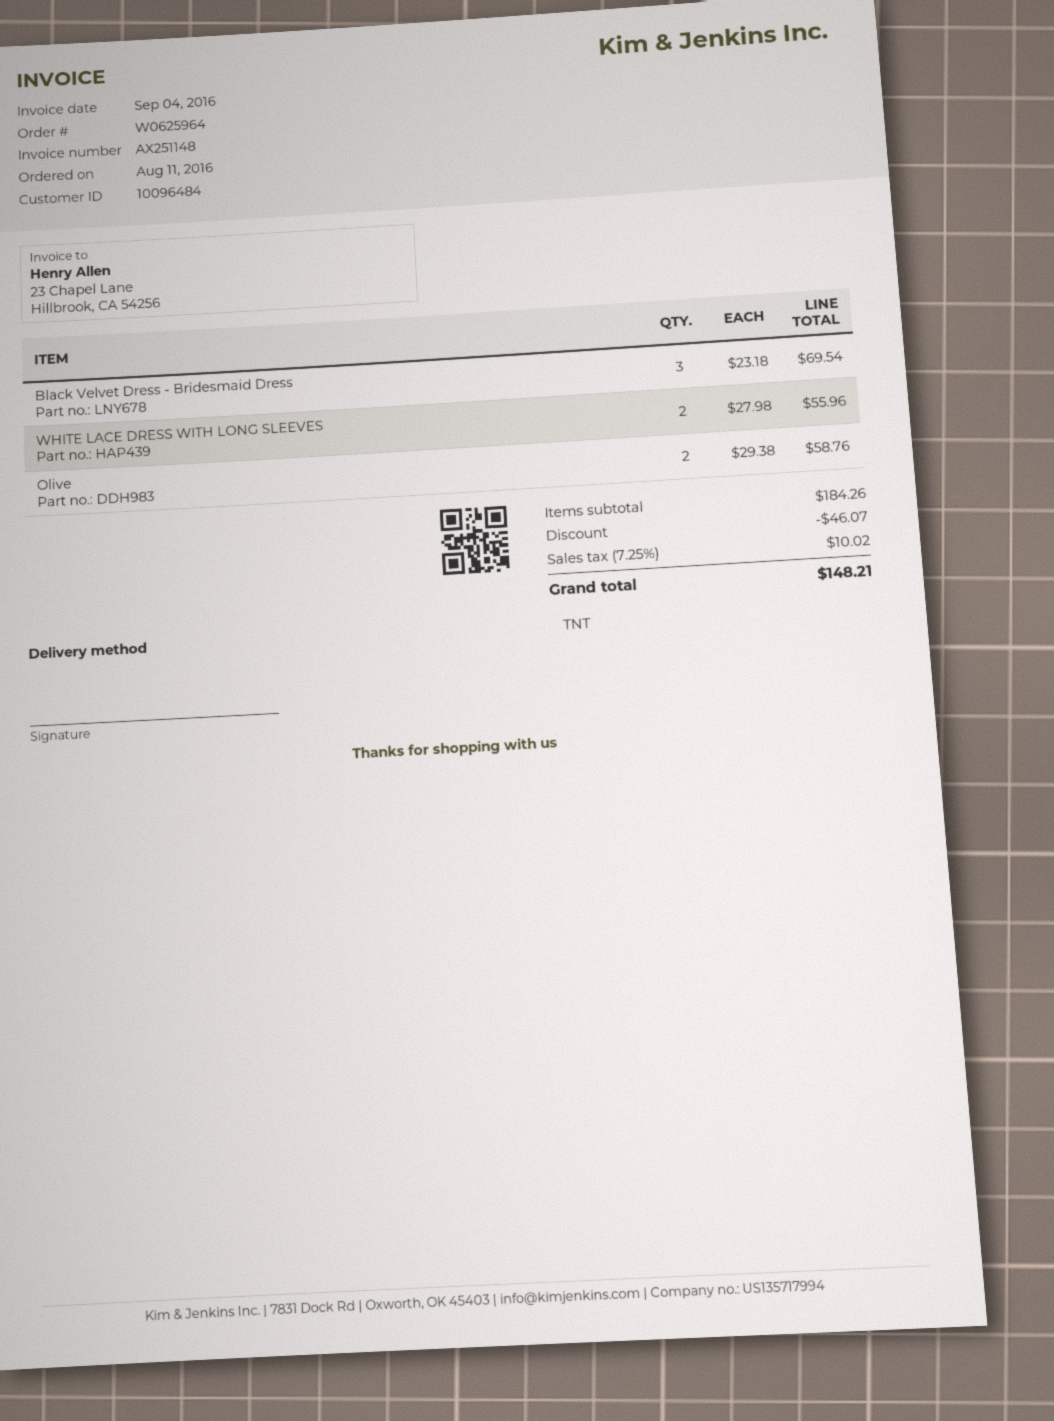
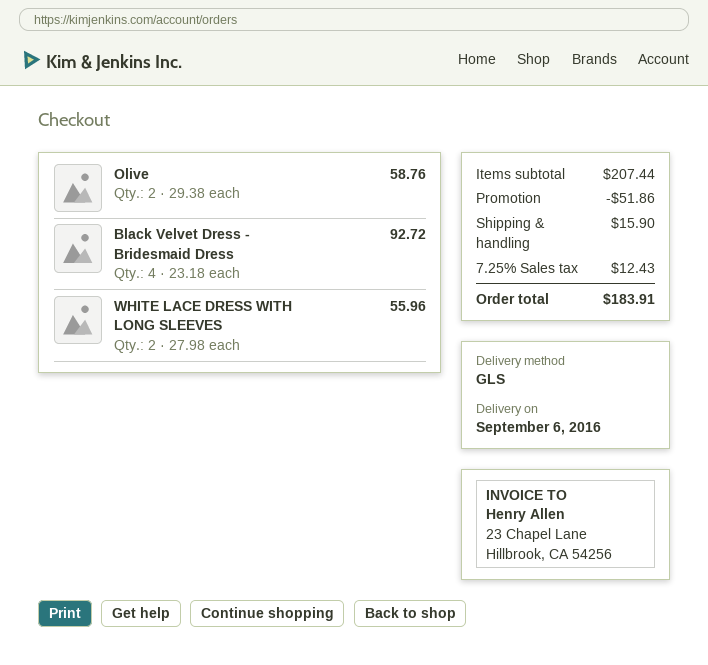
shipping method: TNT -> GLS
Black Velvet Dress - Bridesmaid Dress: 3 x 23.18 = 69.54 -> 4 x 23.18 = 92.72
subtotal: 184.26 -> 207.44
discount: 46.07 -> 51.86
shipping: none -> 15.90
tax: 7.25% = 10.02 -> 7.25% = 12.43
total: 148.21 -> 183.91

